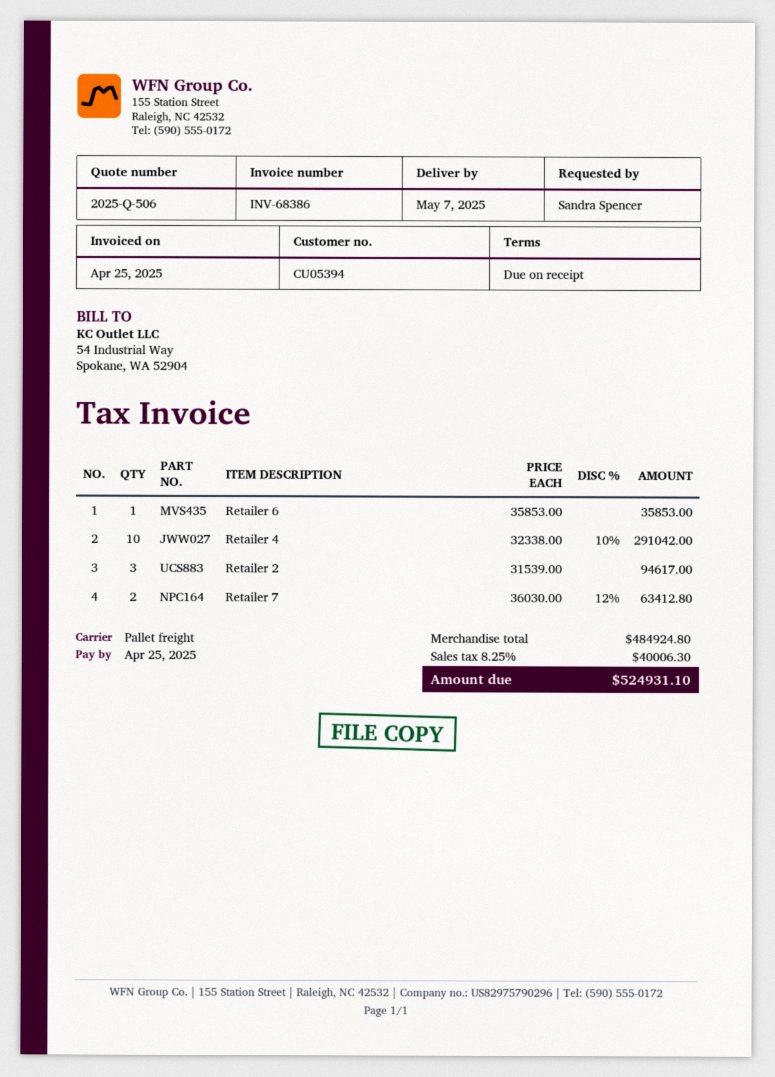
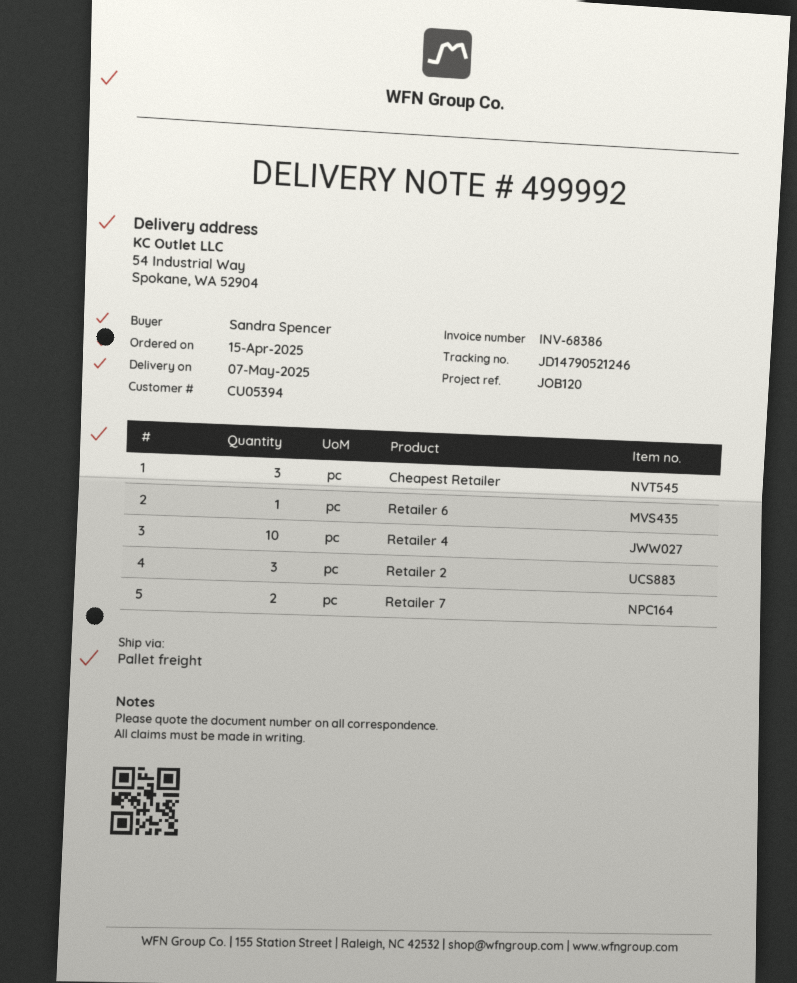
Cheapest Retailer: none -> 3

